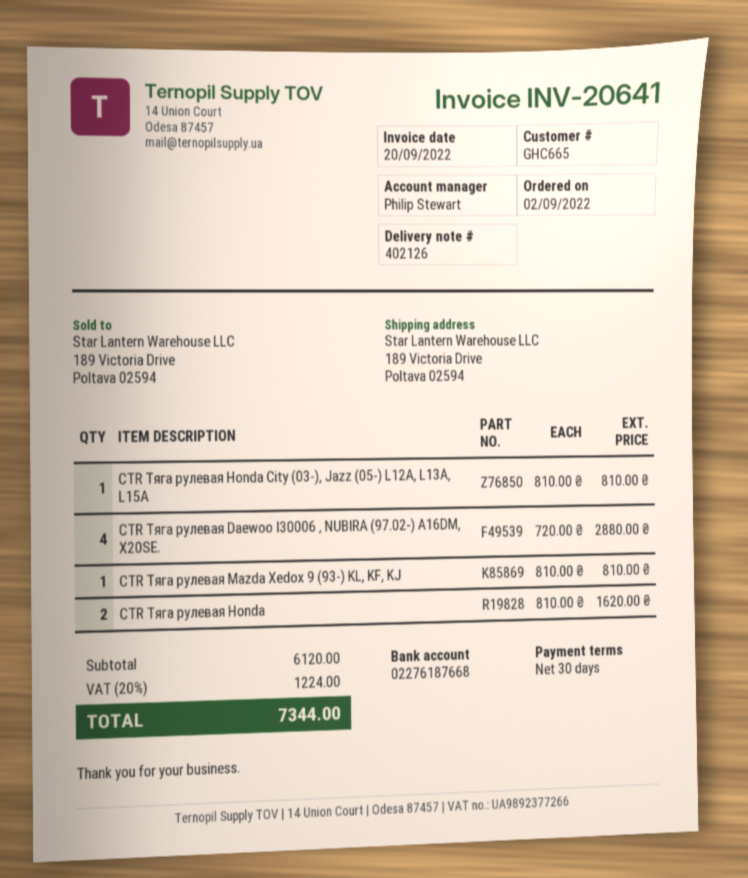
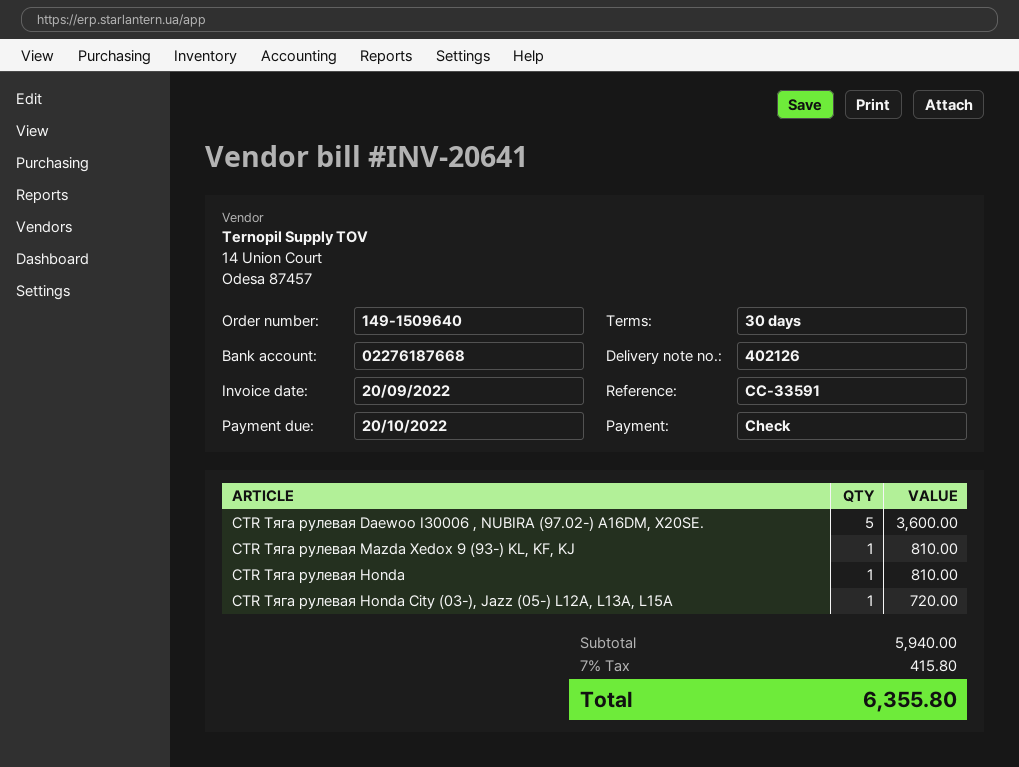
CTR Тяга рулевая Honda City (03-), Jazz (05-) L12A, L13A, L15A: 1 for 810.00 -> 1 for 720.00
CTR Тяга рулевая Daewoo I30006 , NUBIRA (97.02-) A16DM, X20SE.: 4 for 2880.00 -> 5 for 3600.00
CTR Тяга рулевая Honda: 2 for 1620.00 -> 1 for 810.00
subtotal: 6120.00 -> 5940.00
tax: 20% = 1224.00 -> 7% = 415.80
total: 7344.00 -> 6355.80

